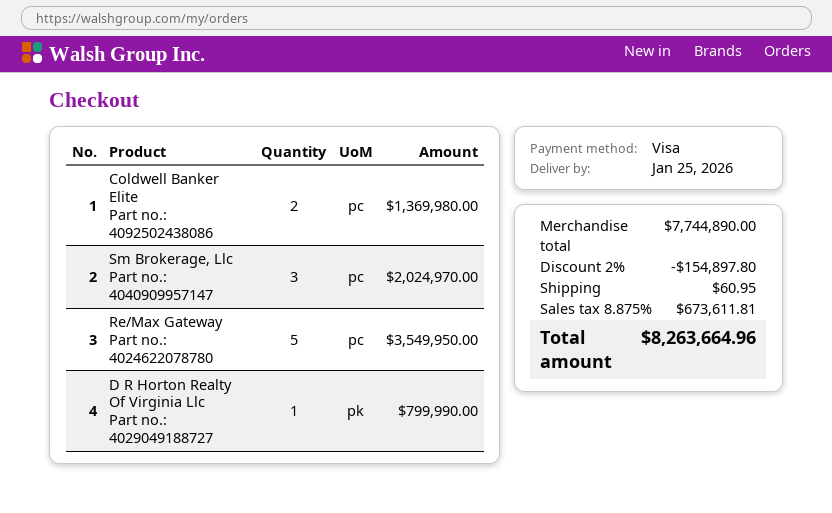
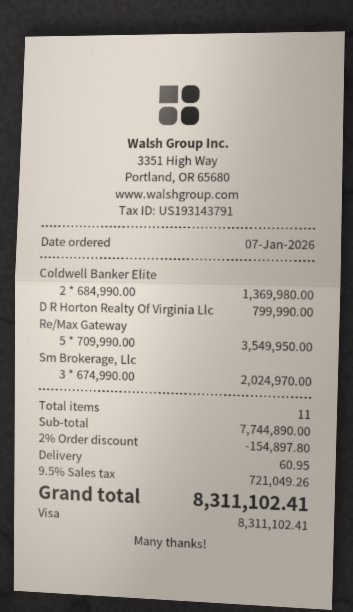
tax: 8.875% = 673611.81 -> 9.5% = 721049.26
total: 8263664.96 -> 8311102.41

